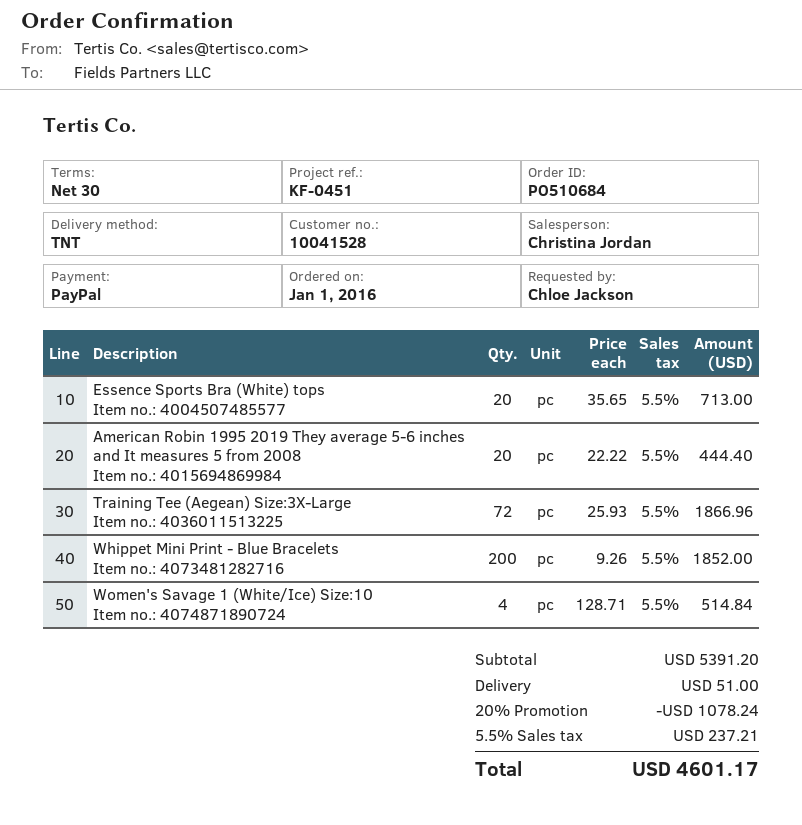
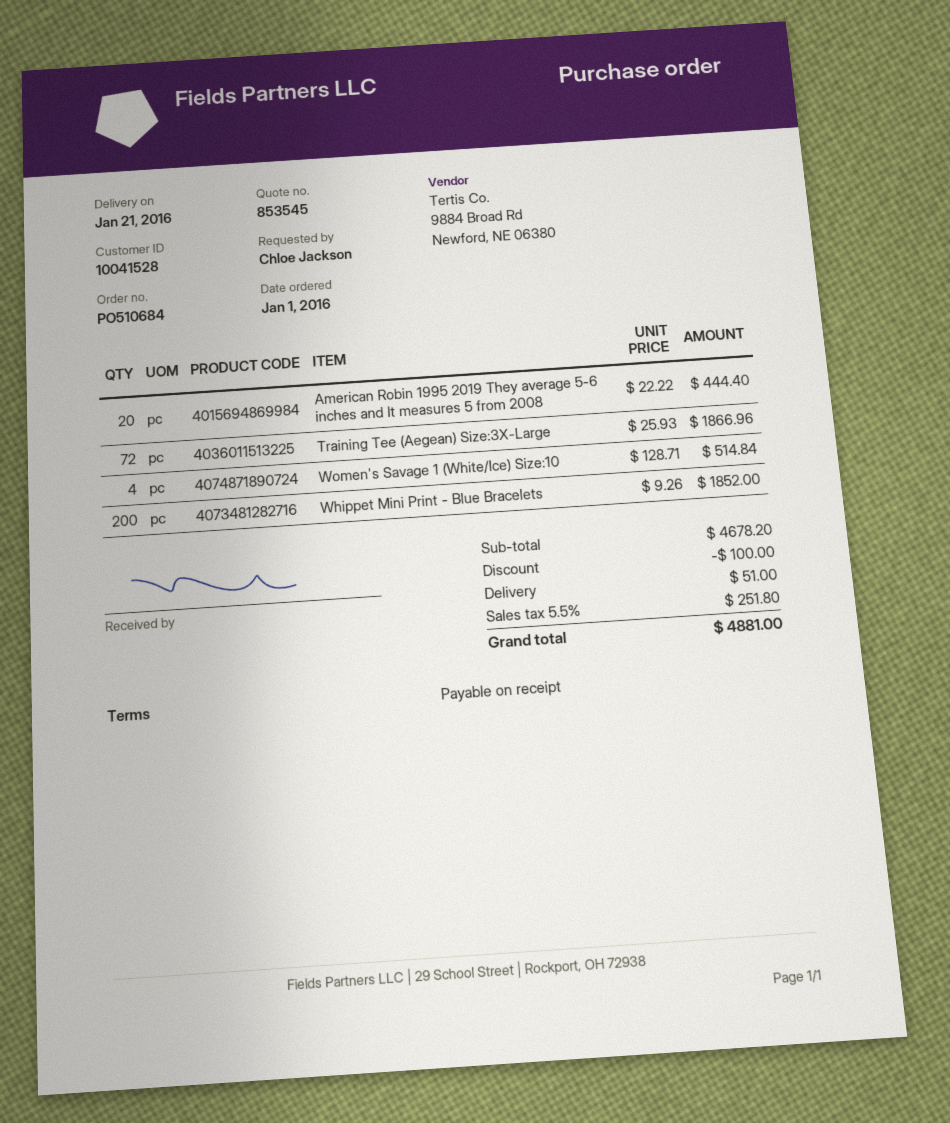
payment terms: 30 days -> on receipt
Essence Sports Bra (White) tops: 20 x 35.65 = 713.00 -> none
subtotal: 5391.20 -> 4678.20
discount: 1078.24 -> 100.00
tax: 5.5% = 237.21 -> 5.5% = 251.80
total: 4601.17 -> 4881.00

